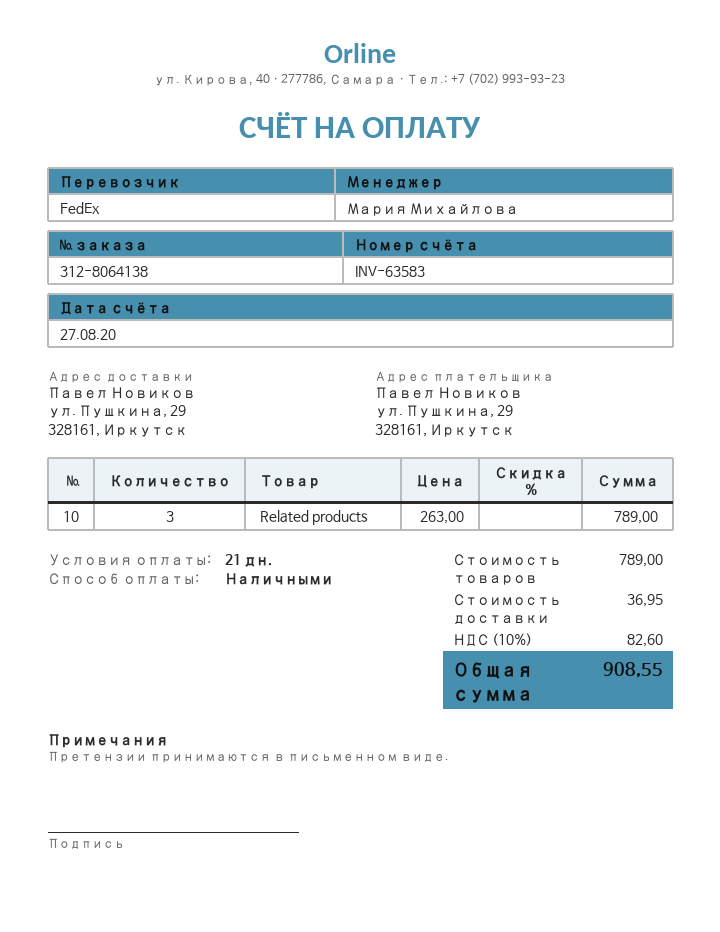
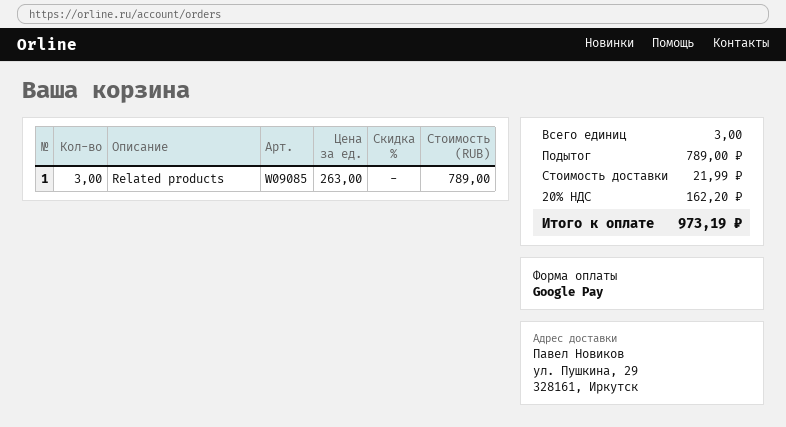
payment method: cash -> Google Pay
shipping: 36.95 -> 21.99
tax: 10% = 82.60 -> 20% = 162.20
total: 908.55 -> 973.19

